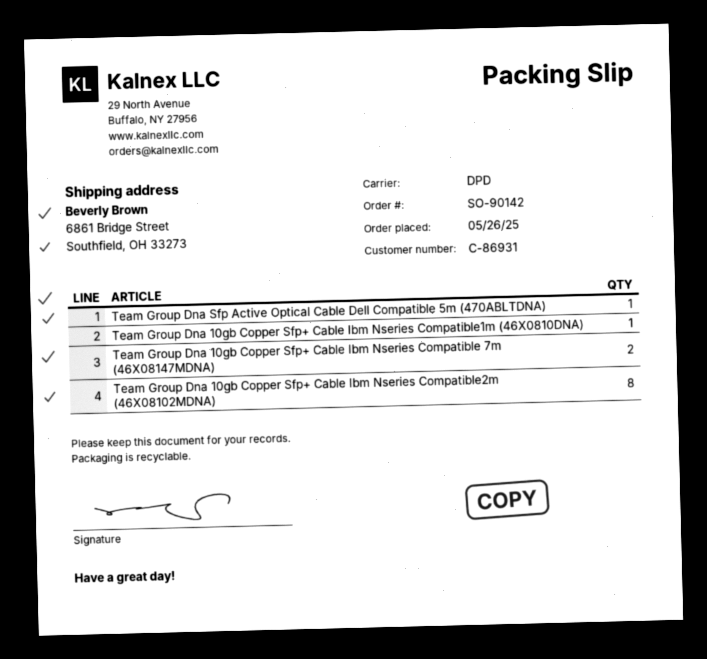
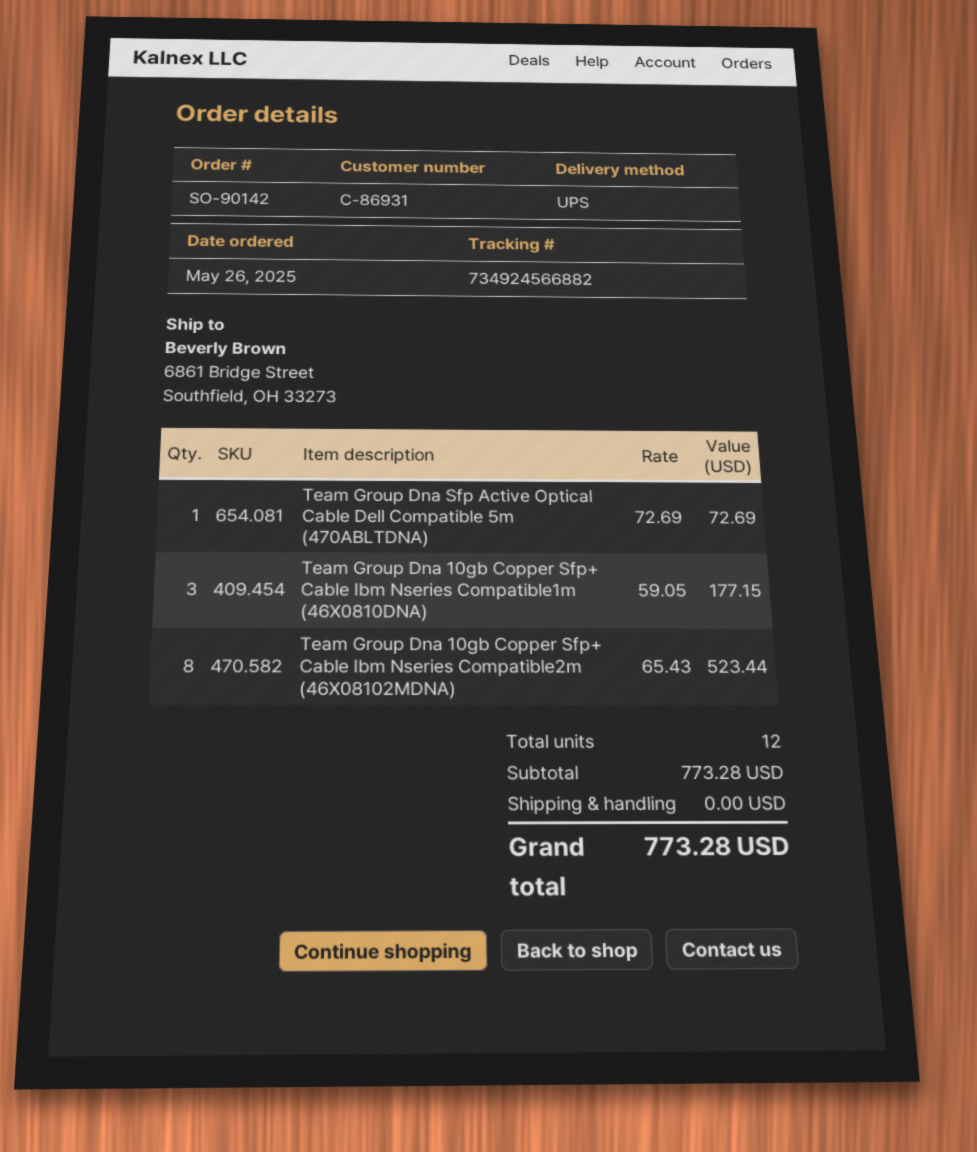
shipping method: DPD -> UPS
Team Group Dna 10gb Copper Sfp+ Cable Ibm Nseries Compatible1m (46X0810DNA): 1 -> 3
Team Group Dna 10gb Copper Sfp+ Cable Ibm Nseries Compatible 7m (46X08147MDNA): 2 -> none

